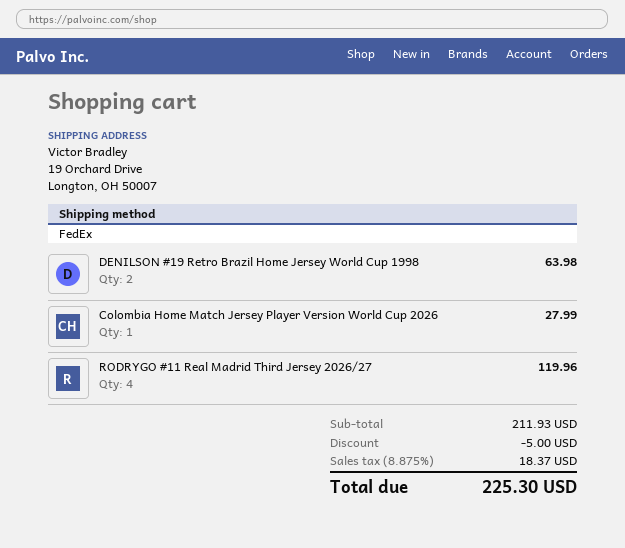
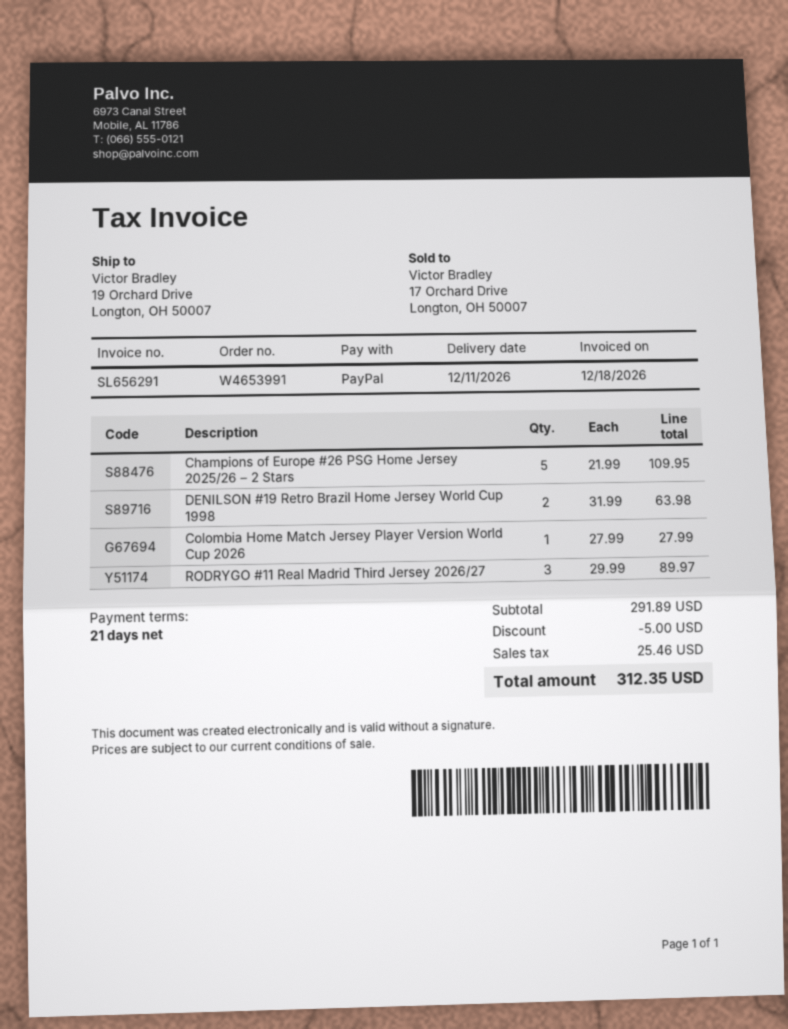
RODRYGO #11 Real Madrid Third Jersey 2026/27: 4 for 119.96 -> 3 for 89.97
Champions of Europe #26 PSG Home Jersey 2025/26 – 2 Stars: none -> 5 for 109.95
subtotal: 211.93 -> 291.89
tax: 18.37 -> 25.46
total: 225.30 -> 312.35

